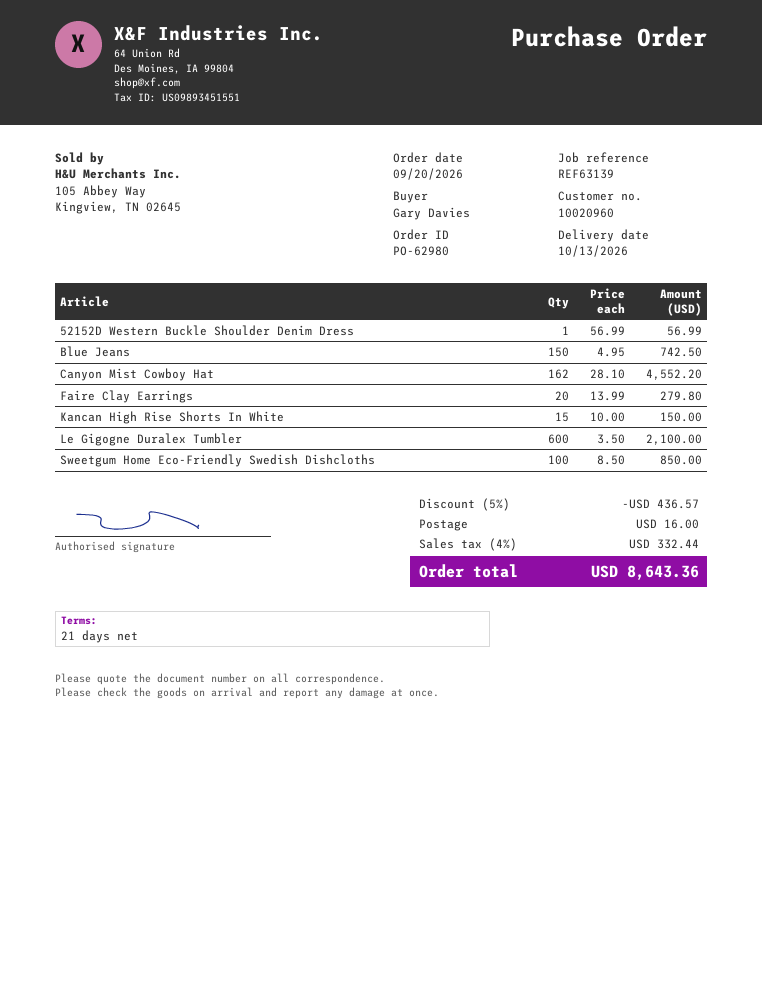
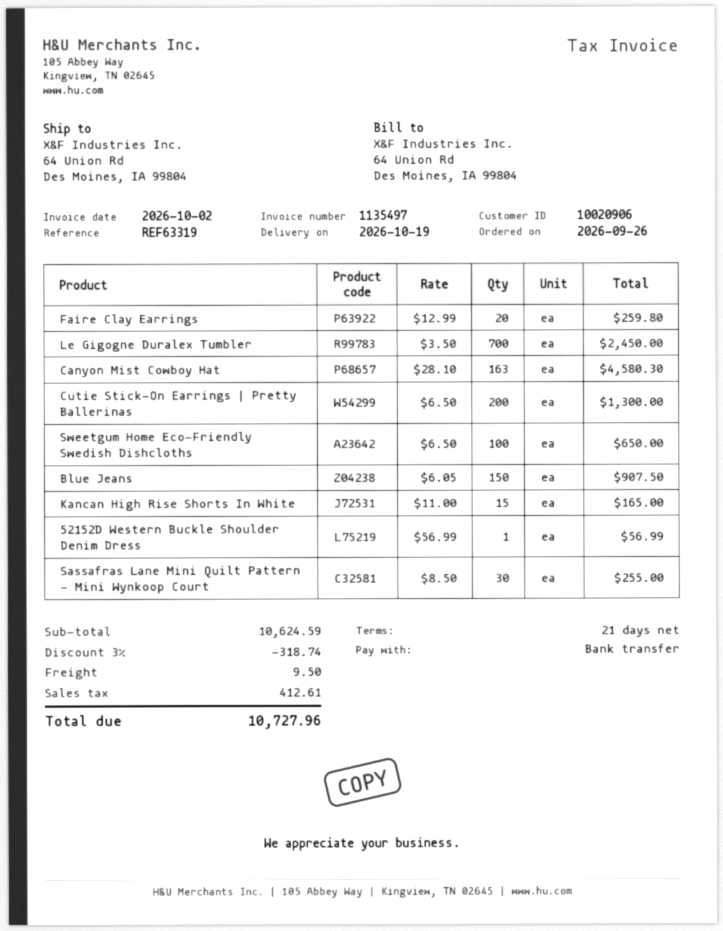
order date: 2026-09-20 -> 2026-09-26
delivery date: 2026-10-13 -> 2026-10-19
customer number: 10020960 -> 10020906
reference: REF63139 -> REF63319
Blue Jeans: 150 x 4.95 = 742.50 -> 150 x 6.05 = 907.50
Canyon Mist Cowboy Hat: 162 x 28.10 = 4552.20 -> 163 x 28.10 = 4580.30
Faire Clay Earrings: 20 x 13.99 = 279.80 -> 20 x 12.99 = 259.80
Kancan High Rise Shorts In White: 15 x 10.00 = 150.00 -> 15 x 11.00 = 165.00
Le Gigogne Duralex Tumbler: 600 x 3.50 = 2100.00 -> 700 x 3.50 = 2450.00
Sweetgum Home Eco-Friendly Swedish Dishcloths: 100 x 8.50 = 850.00 -> 100 x 6.50 = 650.00
Cutie Stick-On Earrings | Pretty Ballerinas: none -> 200 x 6.50 = 1300.00
Sassafras Lane Mini Quilt Pattern - Mini Wynkoop Court: none -> 30 x 8.50 = 255.00
discount: 5% = 436.57 -> 3% = 318.74
shipping: 16.00 -> 9.50
tax: 332.44 -> 412.61
total: 8643.36 -> 10727.96

